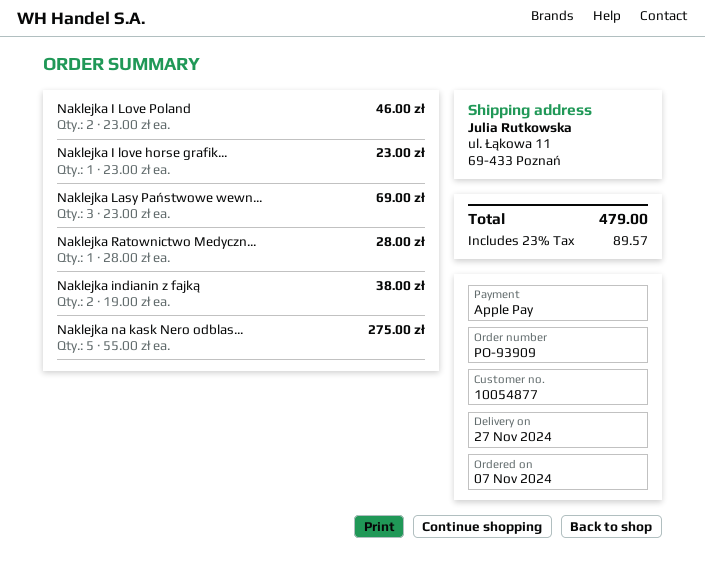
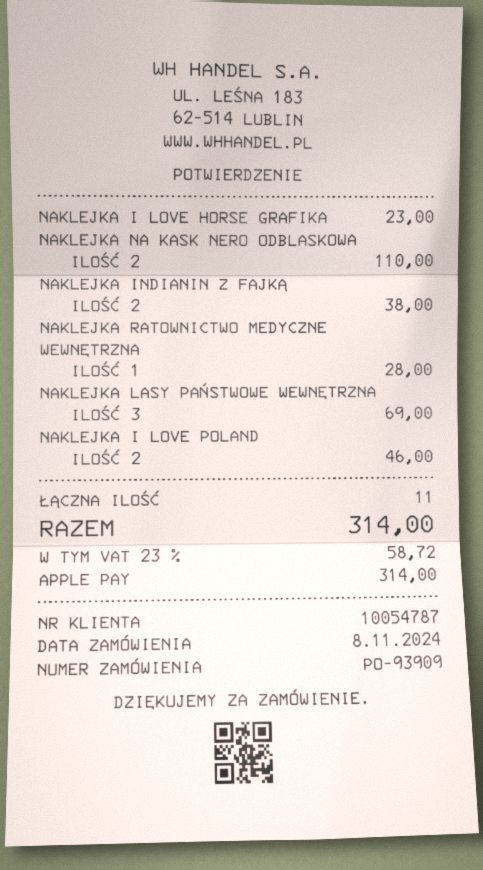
order date: 2024-11-07 -> 2024-11-08
customer number: 10054877 -> 10054787
Naklejka na kask Nero odblas...: 5 for 275.00 -> 2 for 110.00
tax: 23% = 89.57 -> 23% = 58.72
total: 479.00 -> 314.00

